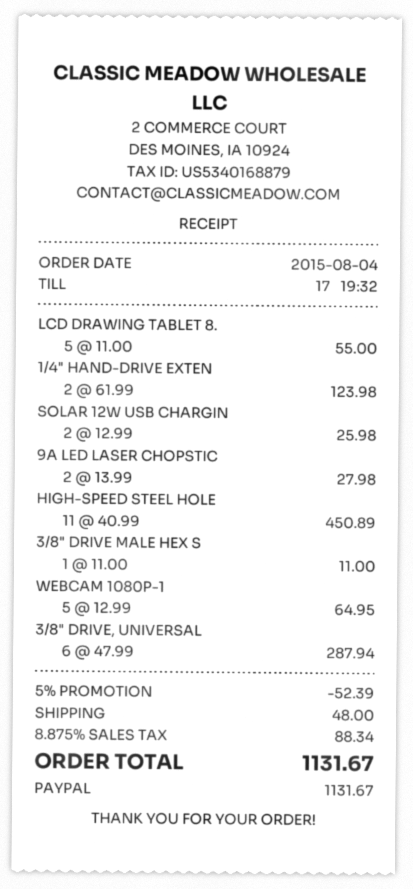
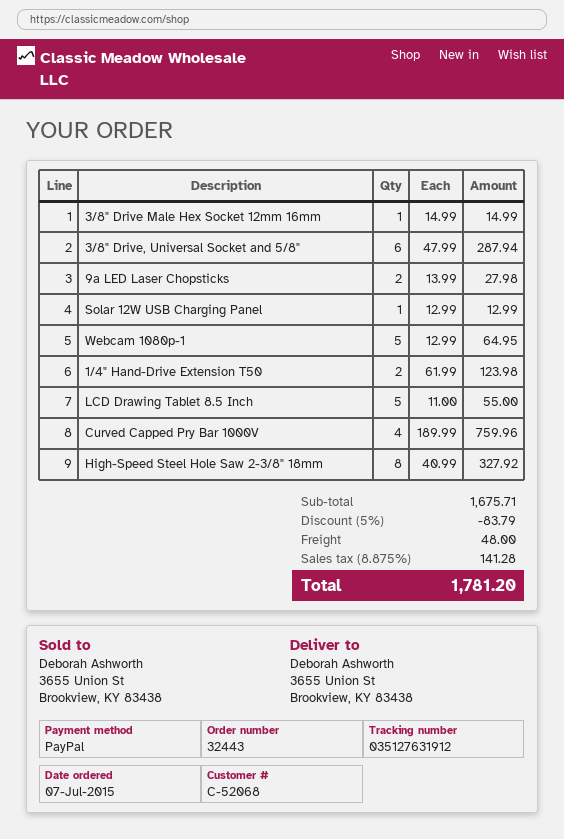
order date: 2015-08-04 -> 2015-07-07
SOLAR 12W USB CHARGIN: 2 x 12.99 = 25.98 -> 1 x 12.99 = 12.99
HIGH-SPEED STEEL HOLE: 11 x 40.99 = 450.89 -> 8 x 40.99 = 327.92
3/8" DRIVE MALE HEX S: 1 x 11.00 = 11.00 -> 1 x 14.99 = 14.99
Curved Capped Pry Bar 1000V: none -> 4 x 189.99 = 759.96
discount: 5% = 52.39 -> 5% = 83.79
tax: 8.875% = 88.34 -> 8.875% = 141.28
total: 1131.67 -> 1781.20

